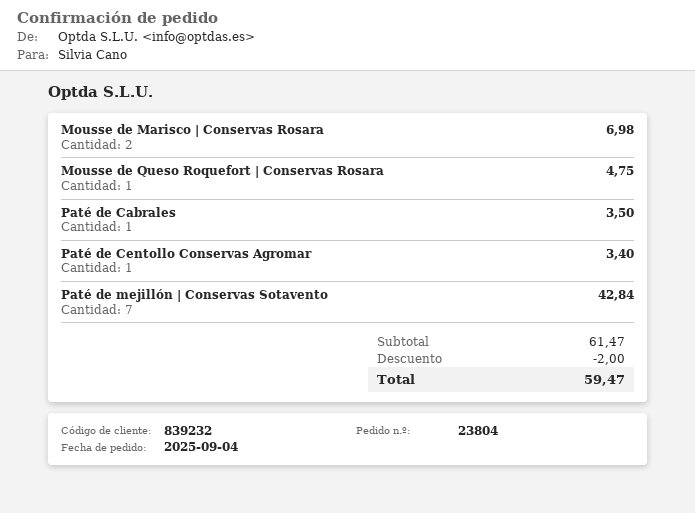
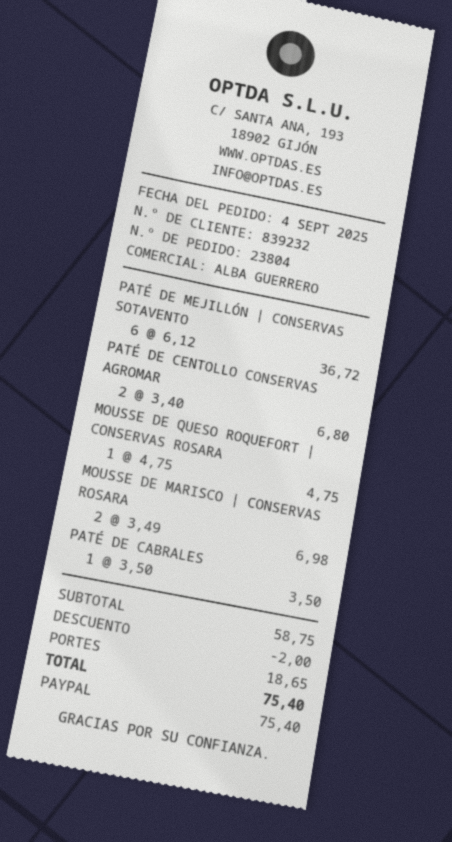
Paté de Centollo Conservas Agromar: 1 for 3.40 -> 2 for 6.80
Paté de mejillón | Conservas Sotavento: 7 for 42.84 -> 6 for 36.72
subtotal: 61.47 -> 58.75
shipping: none -> 18.65
total: 59.47 -> 75.40

